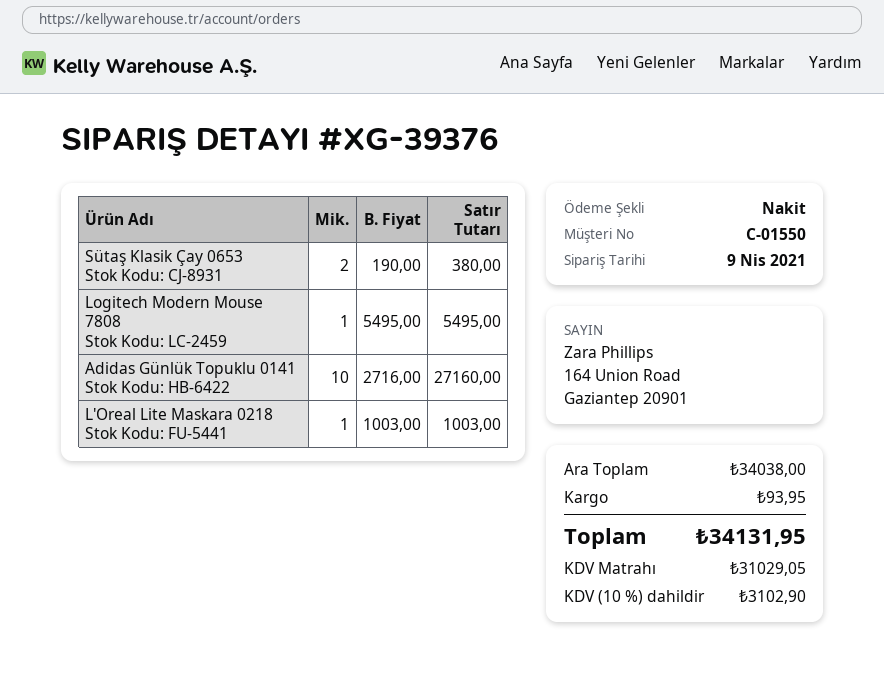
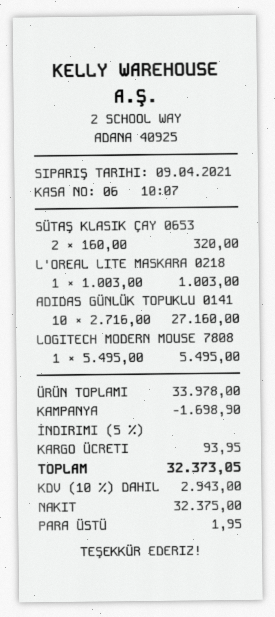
Sütaş Klasik Çay 0653: 2 x 190.00 = 380.00 -> 2 x 160.00 = 320.00
subtotal: 34038.00 -> 33978.00
discount: none -> 5% = 1698.90
tax: 10% = 3102.90 -> 10% = 2943.00
total: 34131.95 -> 32373.05

